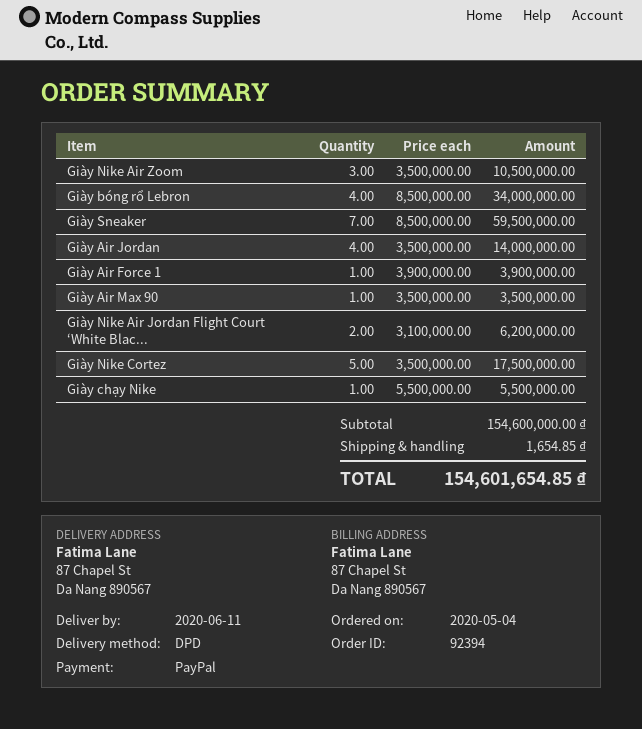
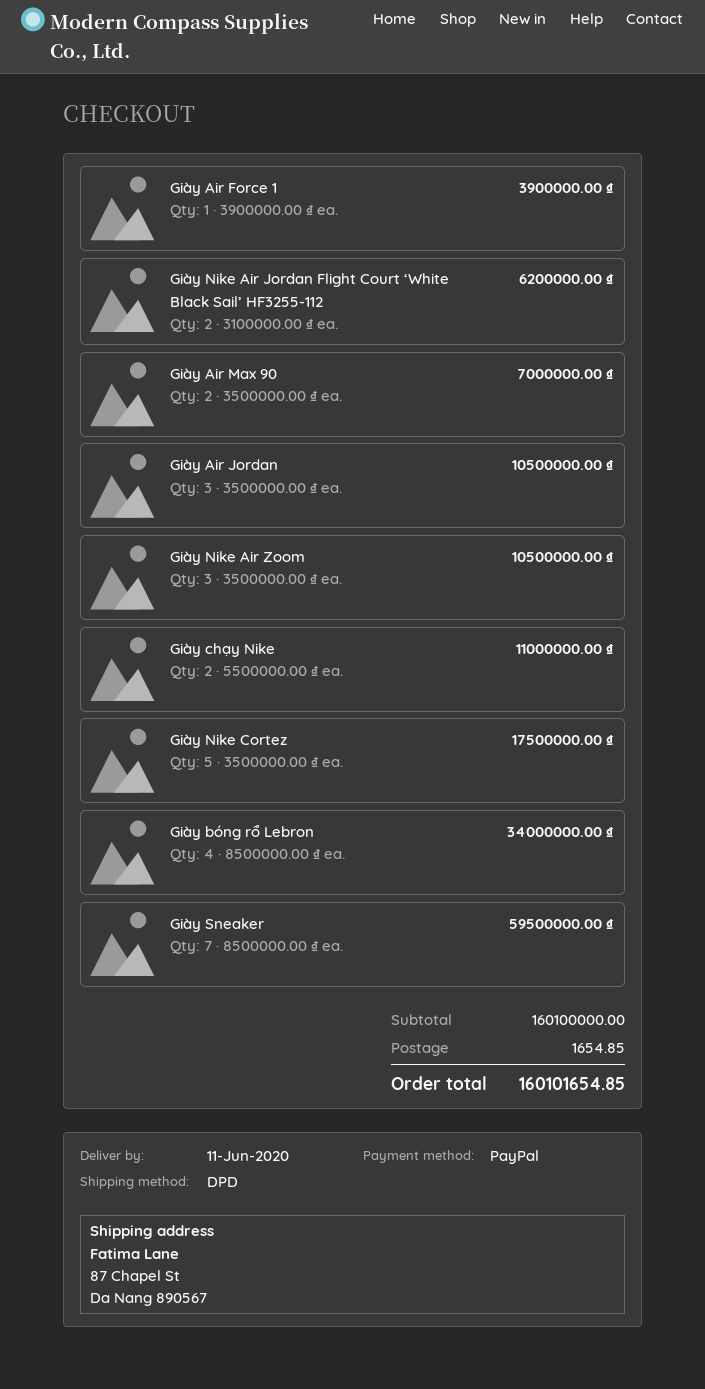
Giày Air Jordan: 4 x 3500000.00 = 14000000.00 -> 3 x 3500000.00 = 10500000.00
Giày Air Max 90: 1 x 3500000.00 = 3500000.00 -> 2 x 3500000.00 = 7000000.00
Giày chạy Nike: 1 x 5500000.00 = 5500000.00 -> 2 x 5500000.00 = 11000000.00
subtotal: 154600000.00 -> 160100000.00
total: 154601654.85 -> 160101654.85

